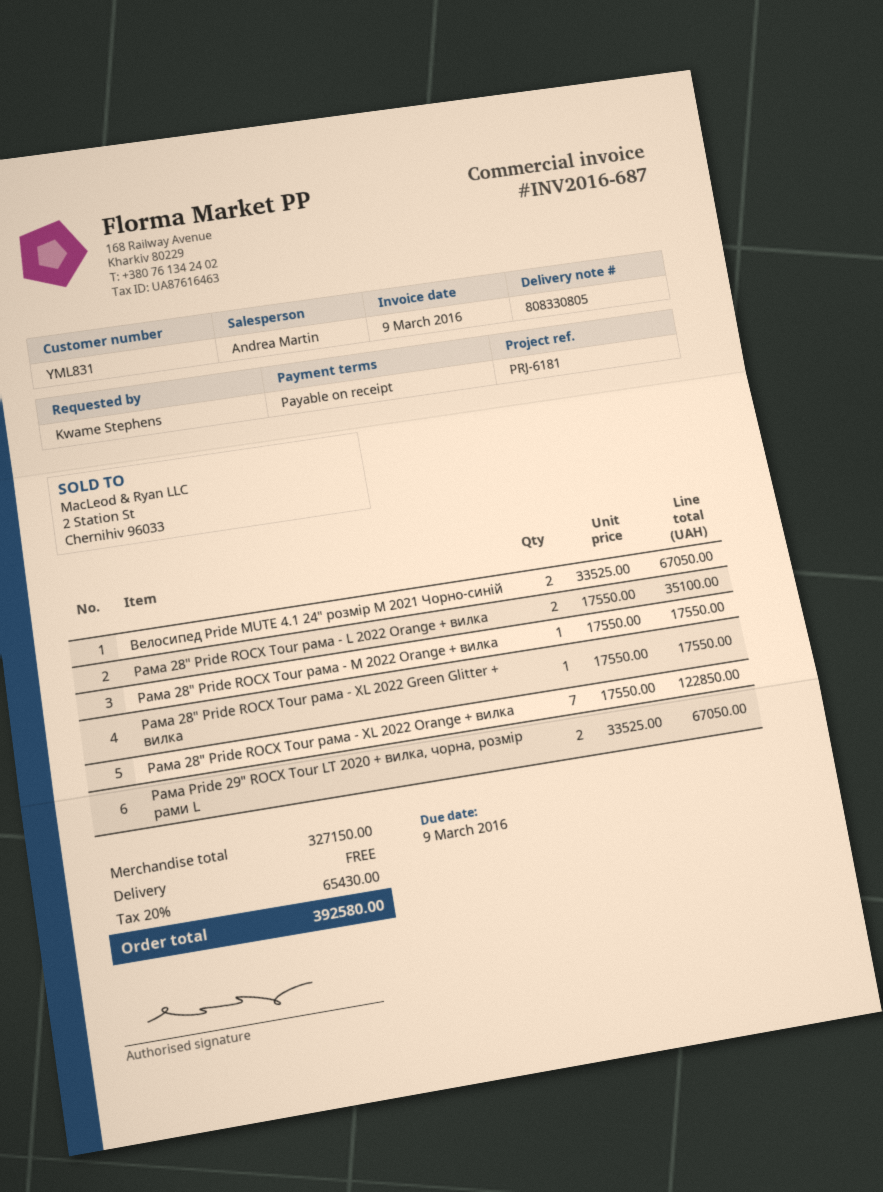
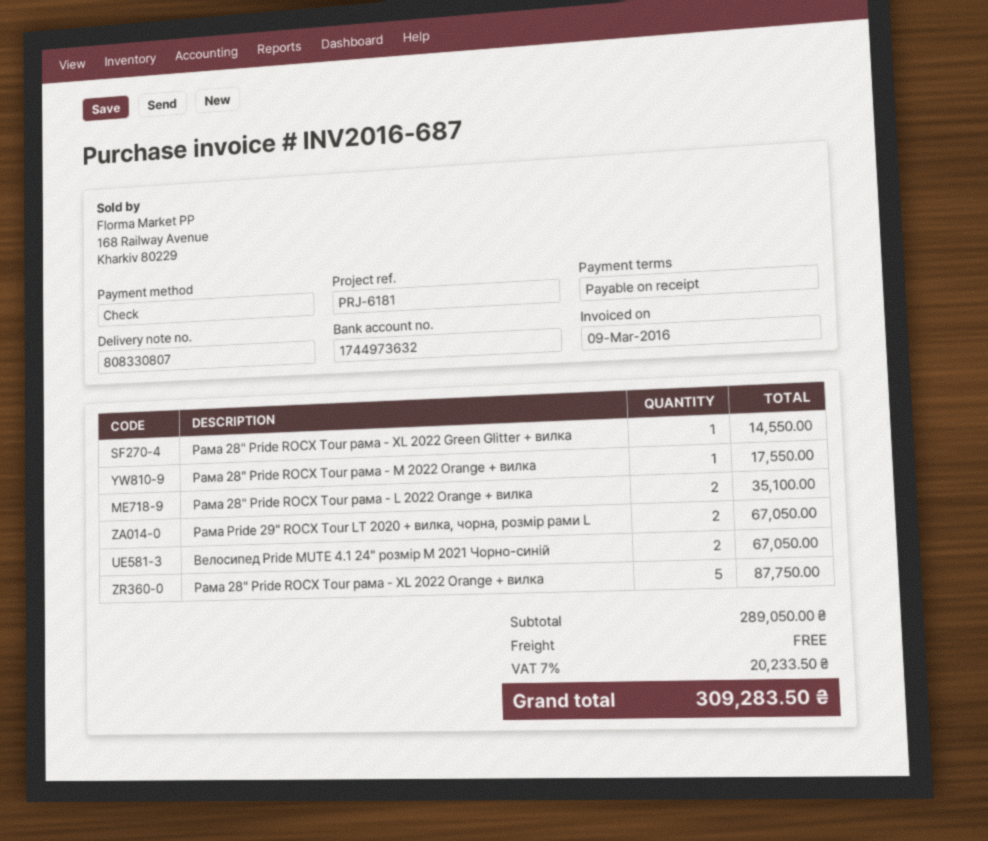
delivery note number: 808330805 -> 808330807
Рама 28" Pride ROCX Tour рама - XL 2022 Green Glitter + вилка: 1 for 17550.00 -> 1 for 14550.00
Рама 28" Pride ROCX Tour рама - XL 2022 Orange + вилка: 7 for 122850.00 -> 5 for 87750.00
subtotal: 327150.00 -> 289050.00
tax: 20% = 65430.00 -> 7% = 20233.50
total: 392580.00 -> 309283.50

